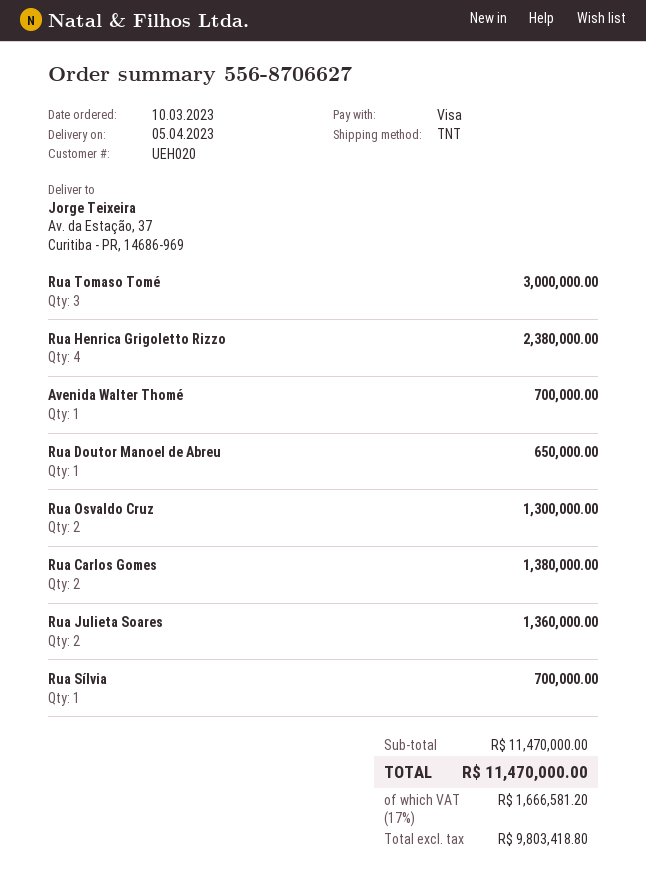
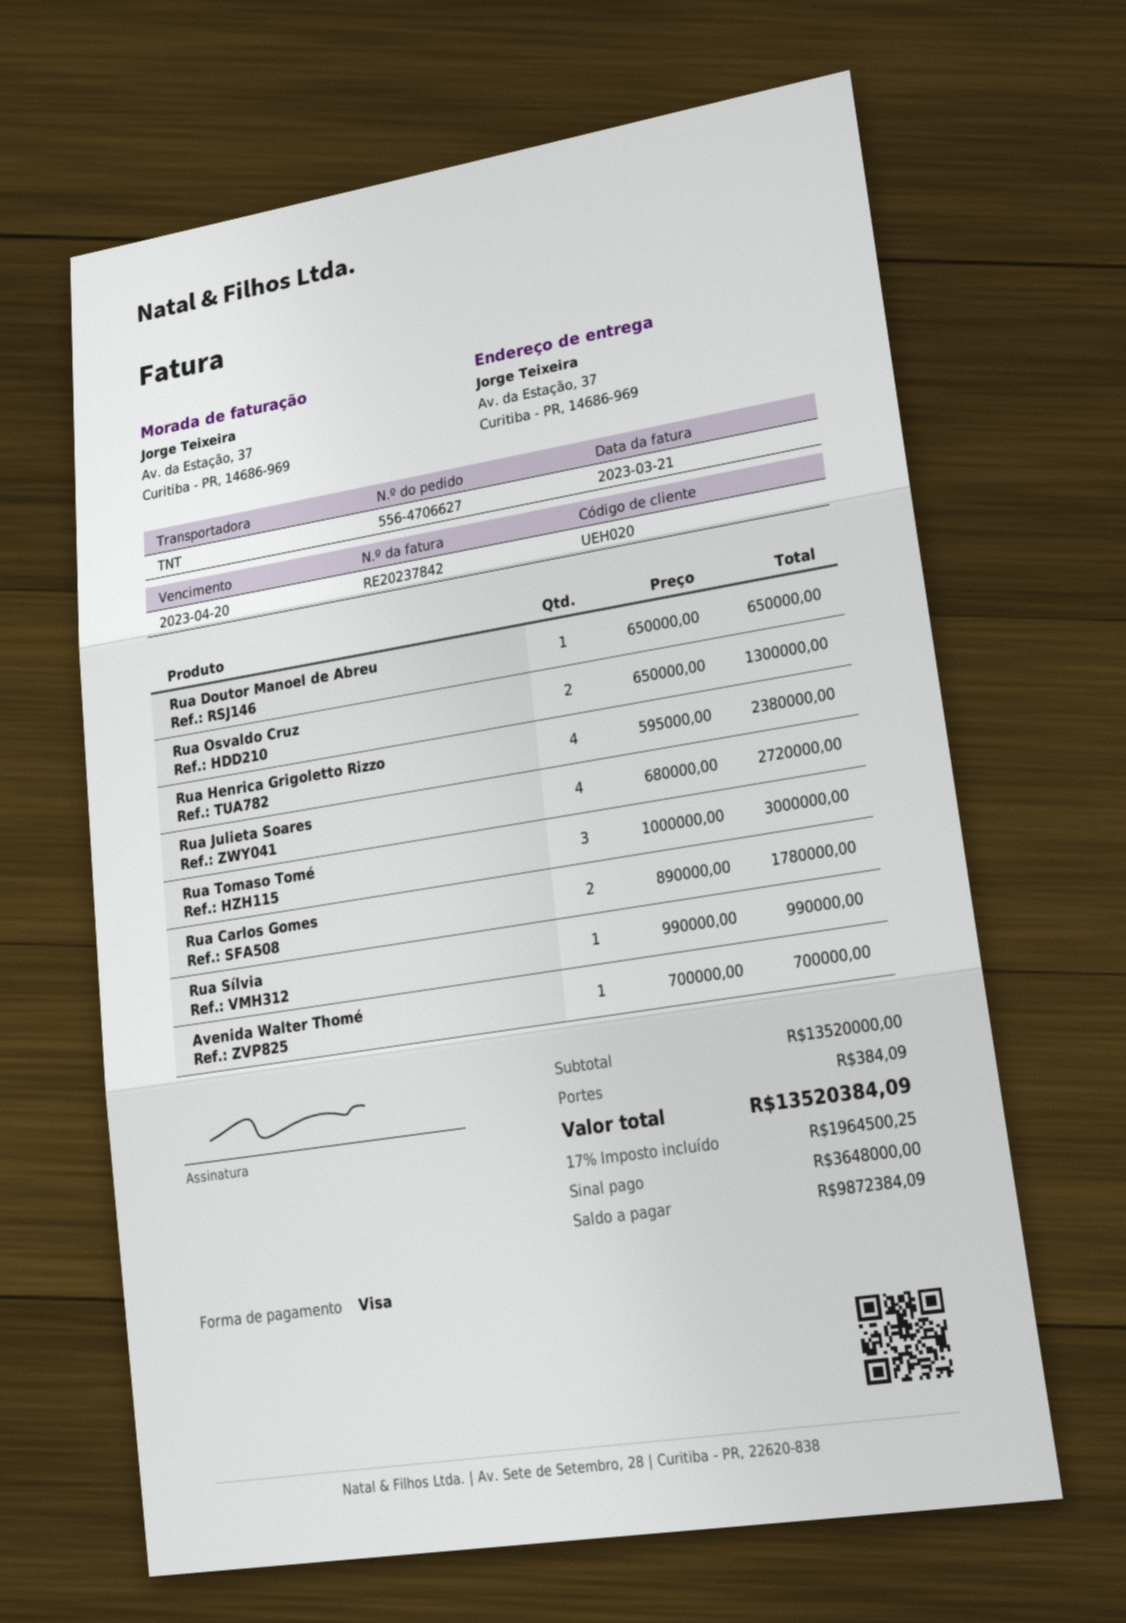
order number: 556-8706627 -> 556-4706627
Rua Carlos Gomes: 2 for 1380000.00 -> 2 for 1780000.00
Rua Julieta Soares: 2 for 1360000.00 -> 4 for 2720000.00
Rua Sílvia: 1 for 700000.00 -> 1 for 990000.00
subtotal: 11470000.00 -> 13520000.00
shipping: none -> 384.09
tax: 17% = 1666581.20 -> 17% = 1964500.25
total: 11470000.00 -> 13520384.09

